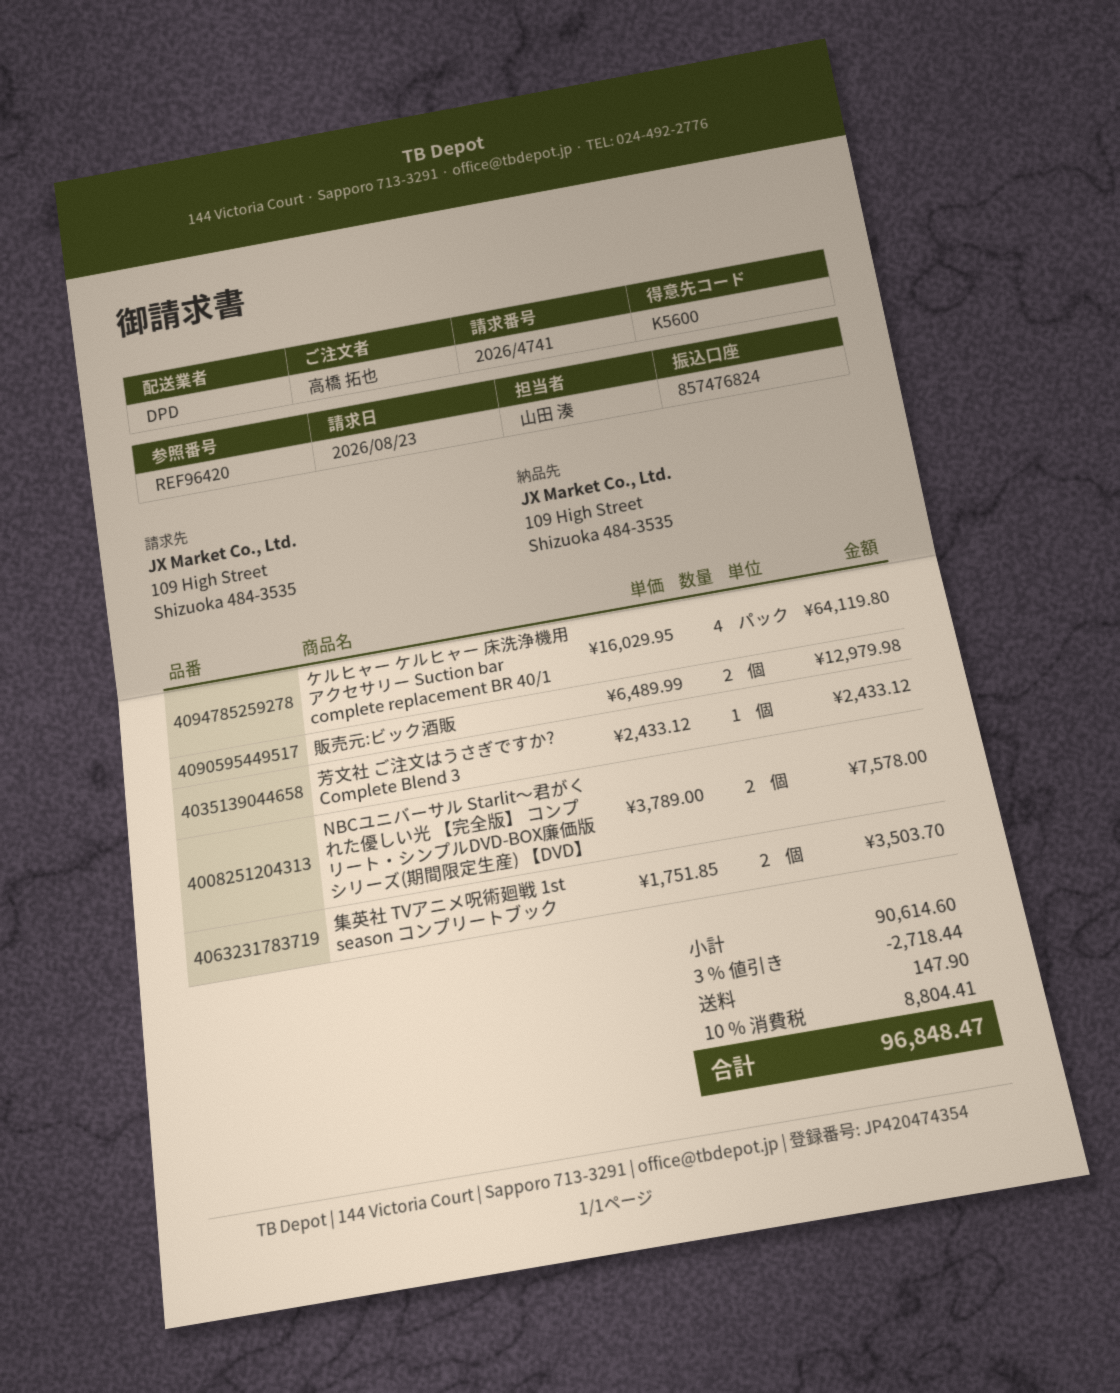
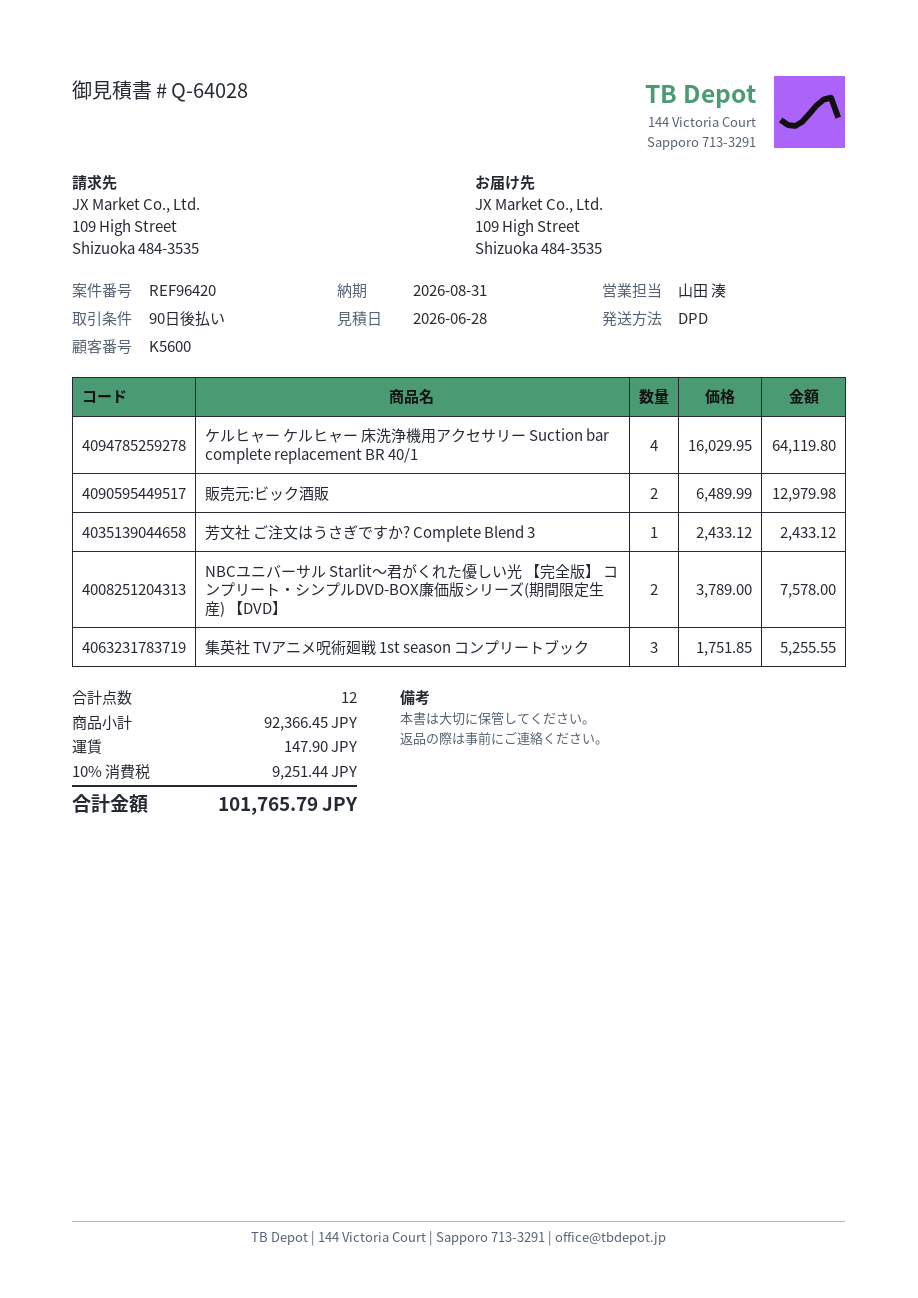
集英社 TVアニメ呪術廻戦 1st season コンプリートブック: 2 x 1751.85 = 3503.70 -> 3 x 1751.85 = 5255.55
subtotal: 90614.60 -> 92366.45
discount: 3% = 2718.44 -> none
tax: 10% = 8804.41 -> 10% = 9251.44
total: 96848.47 -> 101765.79

